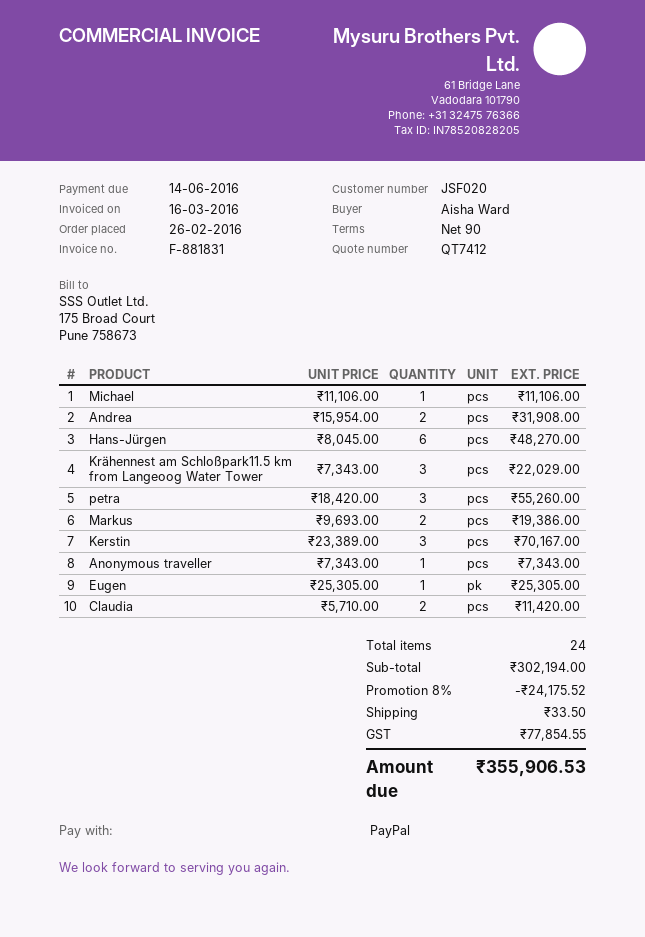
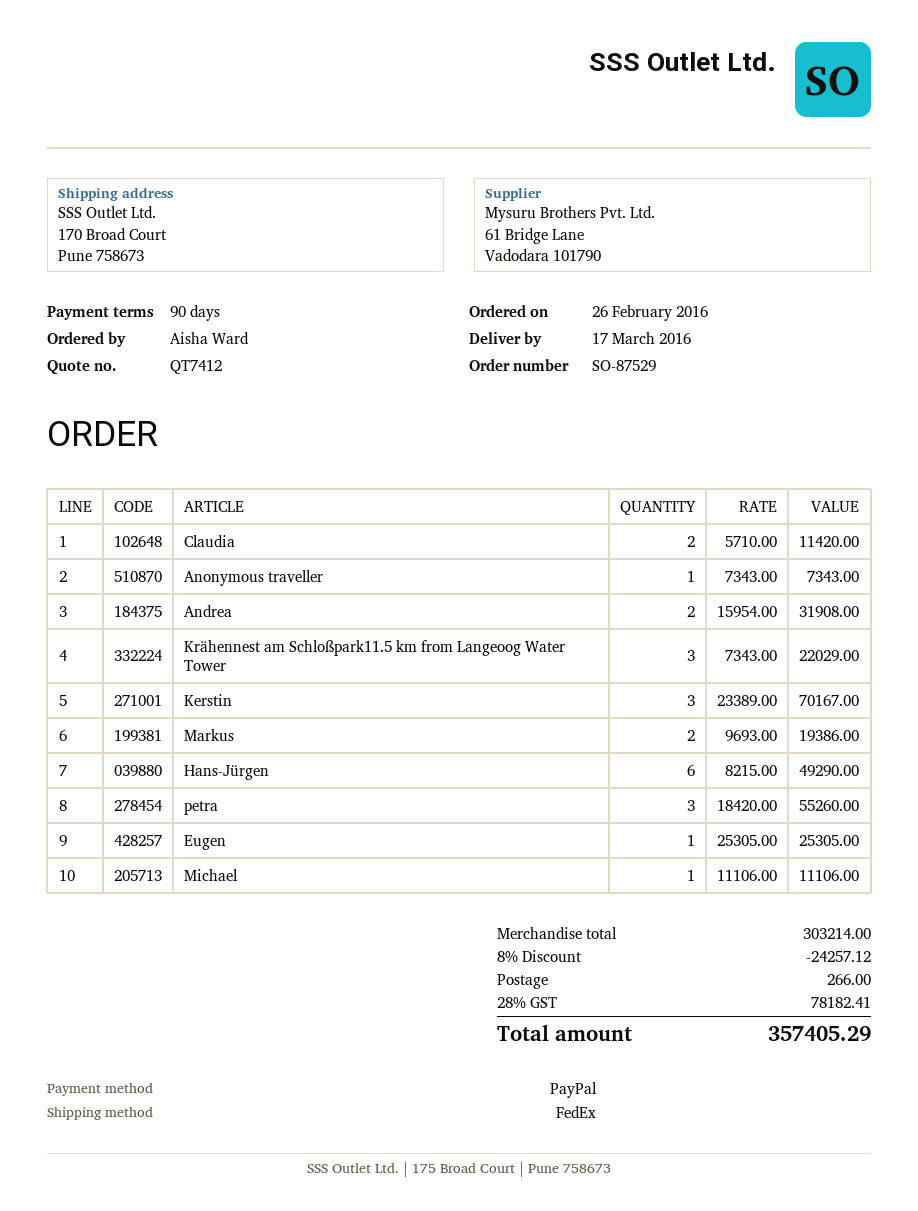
Hans-Jürgen: 6 x 8045.00 = 48270.00 -> 6 x 8215.00 = 49290.00
subtotal: 302194.00 -> 303214.00
discount: 8% = 24175.52 -> 8% = 24257.12
shipping: 33.50 -> 266.00
tax: 77854.55 -> 78182.41
total: 355906.53 -> 357405.29

